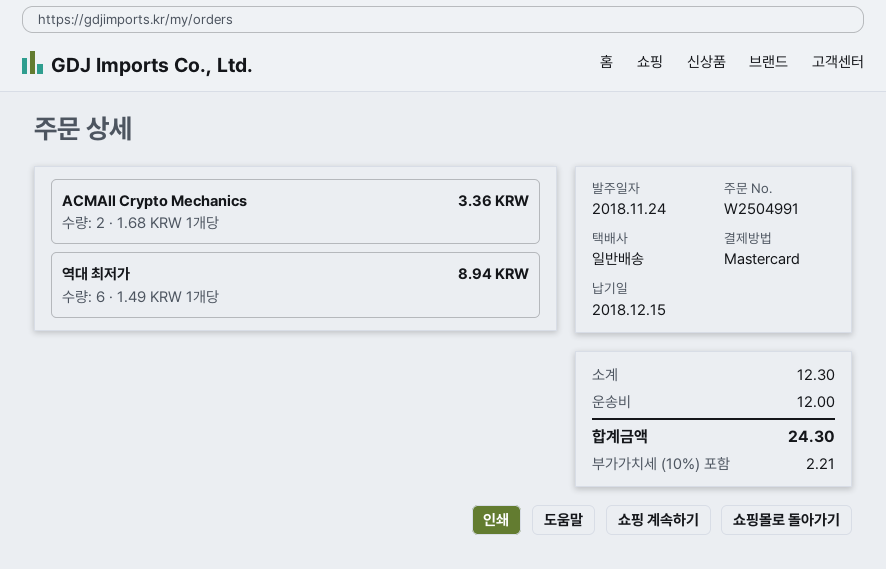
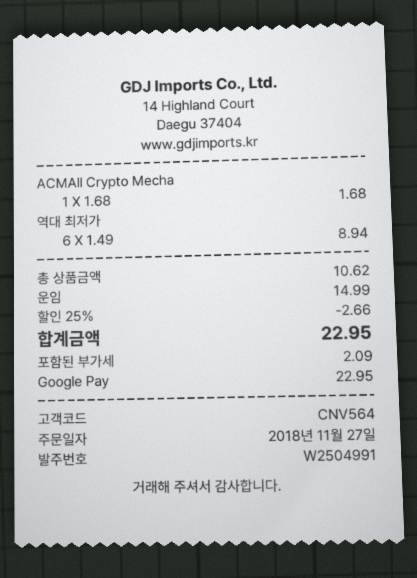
order date: 2018-11-24 -> 2018-11-27
payment method: Mastercard -> Google Pay
ACMAll Crypto Mechanics: 2 x 1.68 = 3.36 -> 1 x 1.68 = 1.68
subtotal: 12.30 -> 10.62
discount: none -> 25% = 2.66
shipping: 12.00 -> 14.99
tax: 2.21 -> 2.09
total: 24.30 -> 22.95

